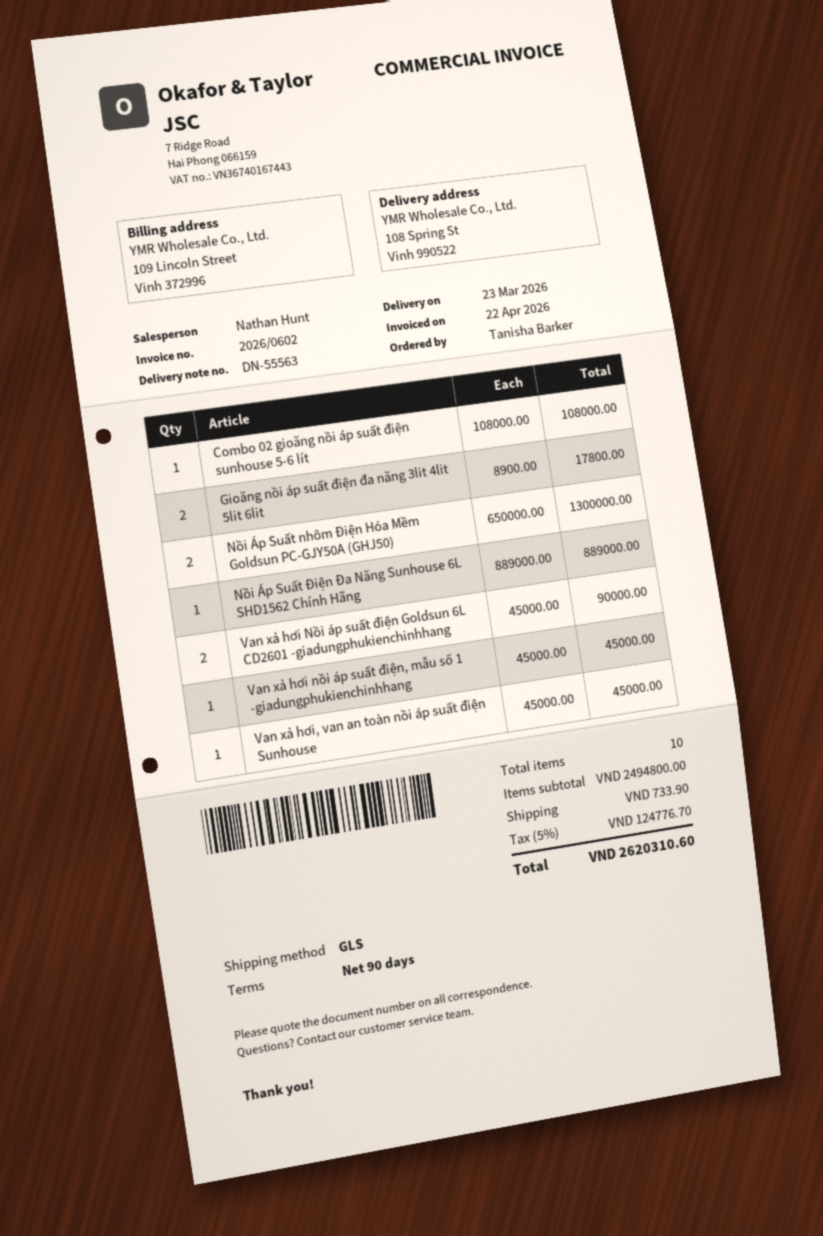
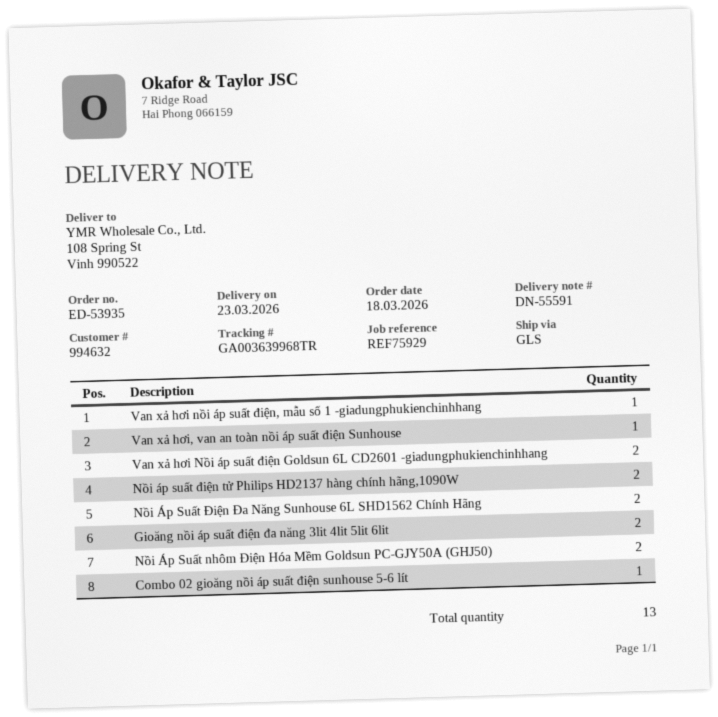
delivery note number: DN-55563 -> DN-55591
Nồi Áp Suất Điện Đa Năng Sunhouse 6L SHD1562 Chính Hãng: 1 -> 2
Nồi áp suất điện tử Philips HD2137 hàng chính hãng,1090W: none -> 2
total quantity: 10 -> 13

